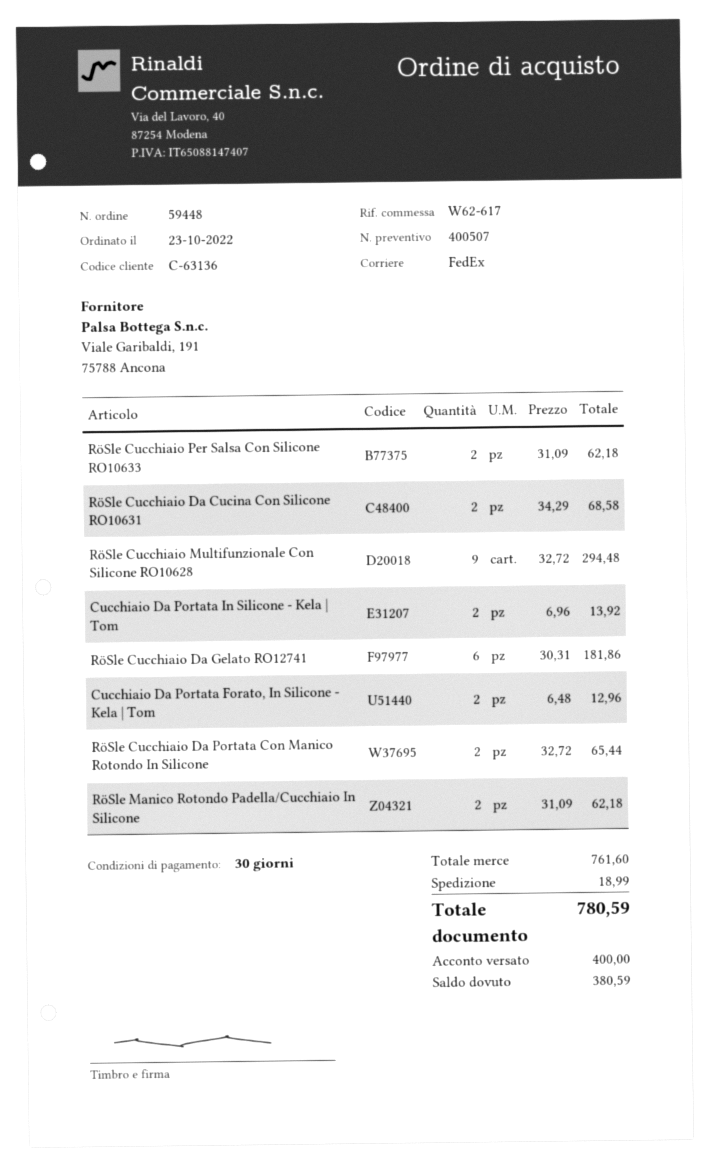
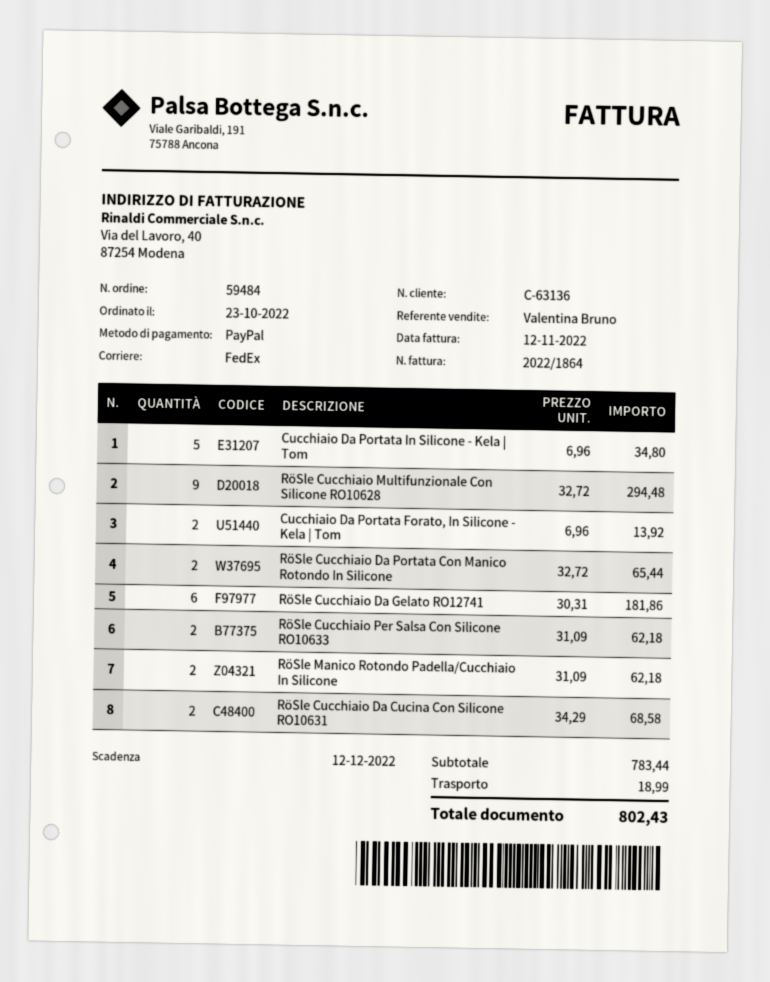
order number: 59448 -> 59484
Cucchiaio Da Portata In Silicone - Kela | Tom: 2 x 6.96 = 13.92 -> 5 x 6.96 = 34.80
Cucchiaio Da Portata Forato, In Silicone - Kela | Tom: 2 x 6.48 = 12.96 -> 2 x 6.96 = 13.92
subtotal: 761.60 -> 783.44
total: 780.59 -> 802.43

